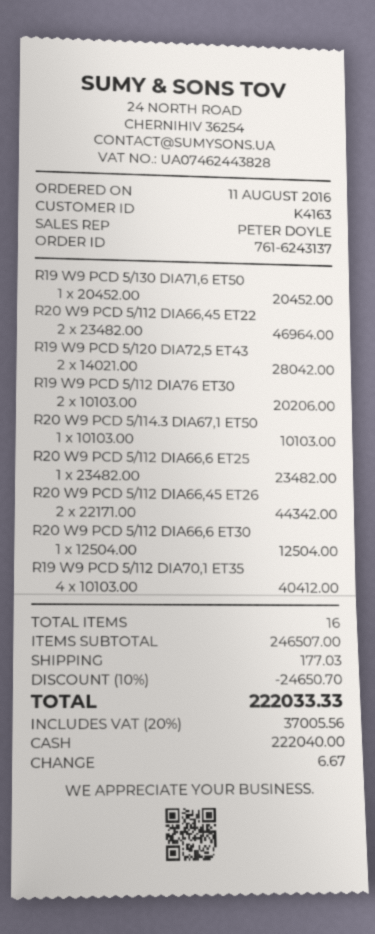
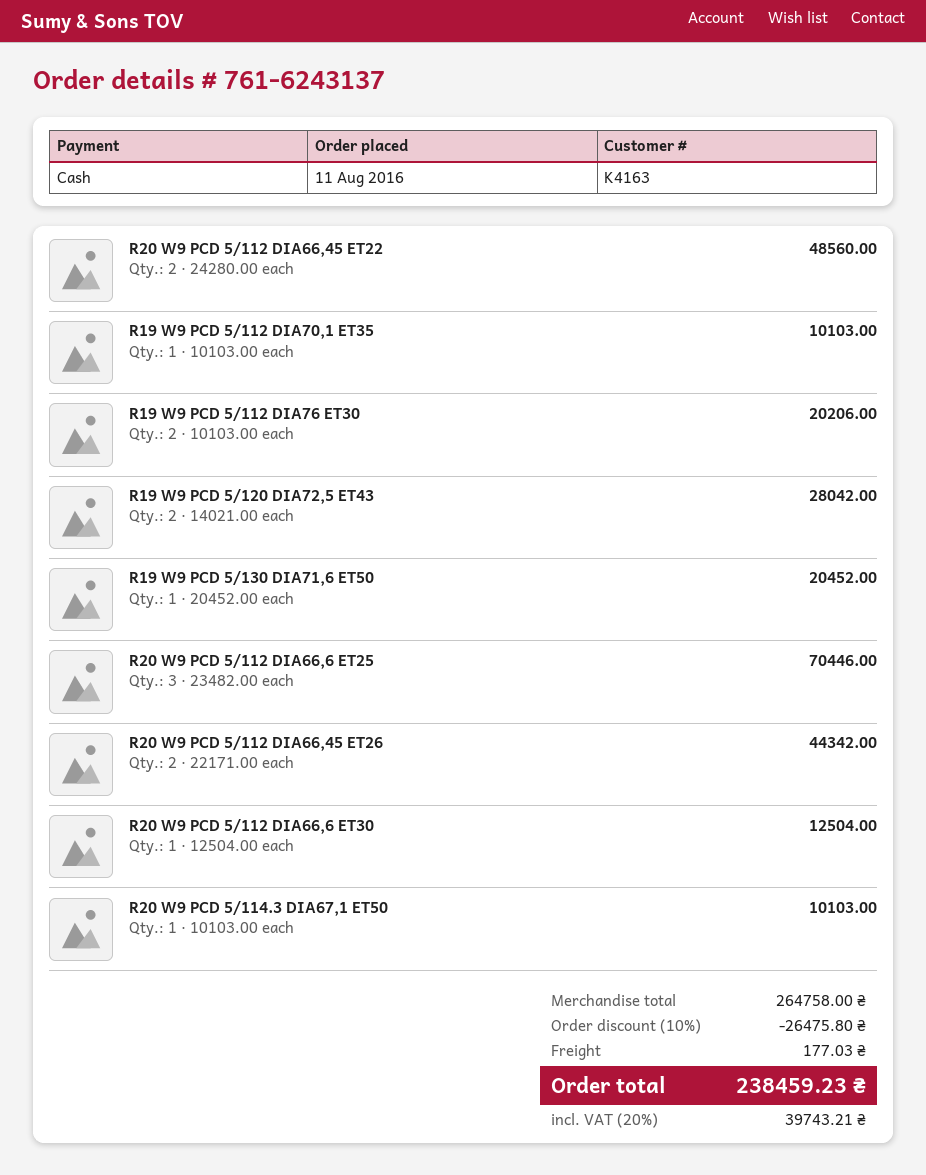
R20 W9 PCD 5/112 DIA66,45 ET22: 2 x 23482.00 = 46964.00 -> 2 x 24280.00 = 48560.00
R20 W9 PCD 5/112 DIA66,6 ET25: 1 x 23482.00 = 23482.00 -> 3 x 23482.00 = 70446.00
R19 W9 PCD 5/112 DIA70,1 ET35: 4 x 10103.00 = 40412.00 -> 1 x 10103.00 = 10103.00
subtotal: 246507.00 -> 264758.00
discount: 10% = 24650.70 -> 10% = 26475.80
tax: 20% = 37005.56 -> 20% = 39743.21
total: 222033.33 -> 238459.23

